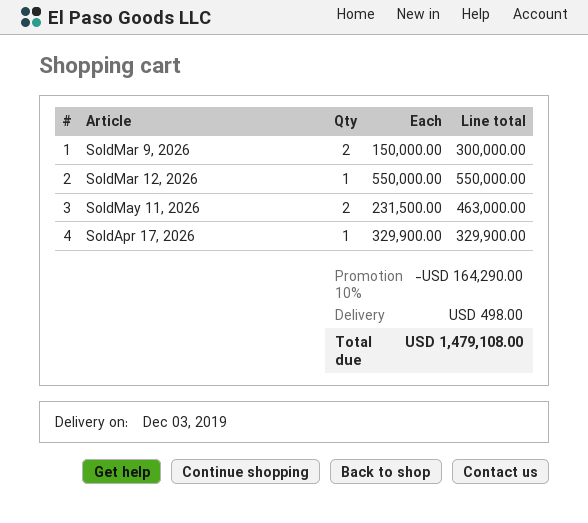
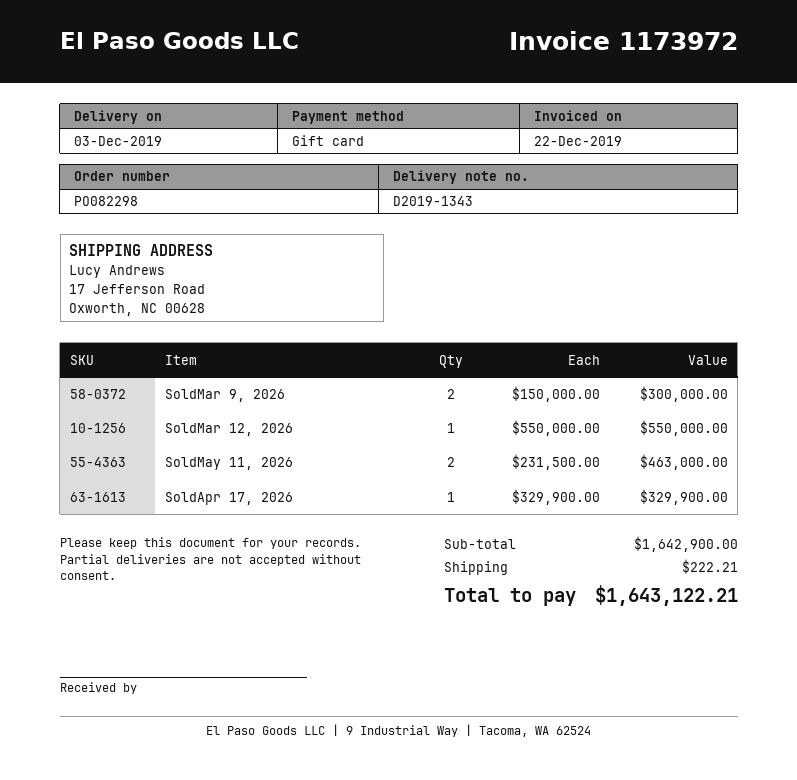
discount: 10% = 164290.00 -> none
shipping: 498.00 -> 222.21
total: 1479108.00 -> 1643122.21

